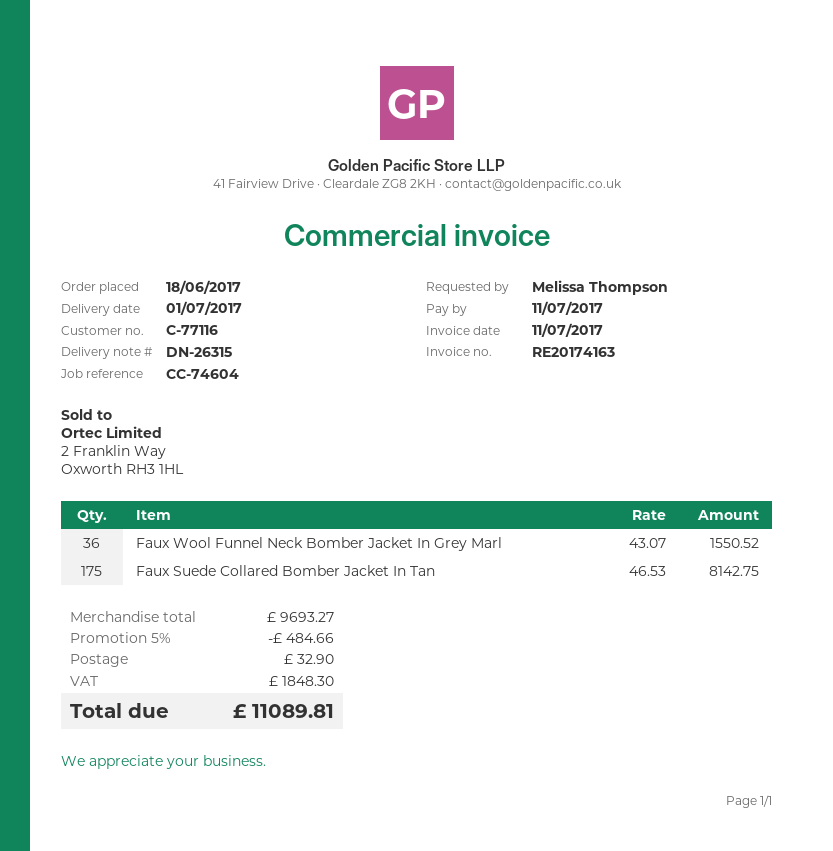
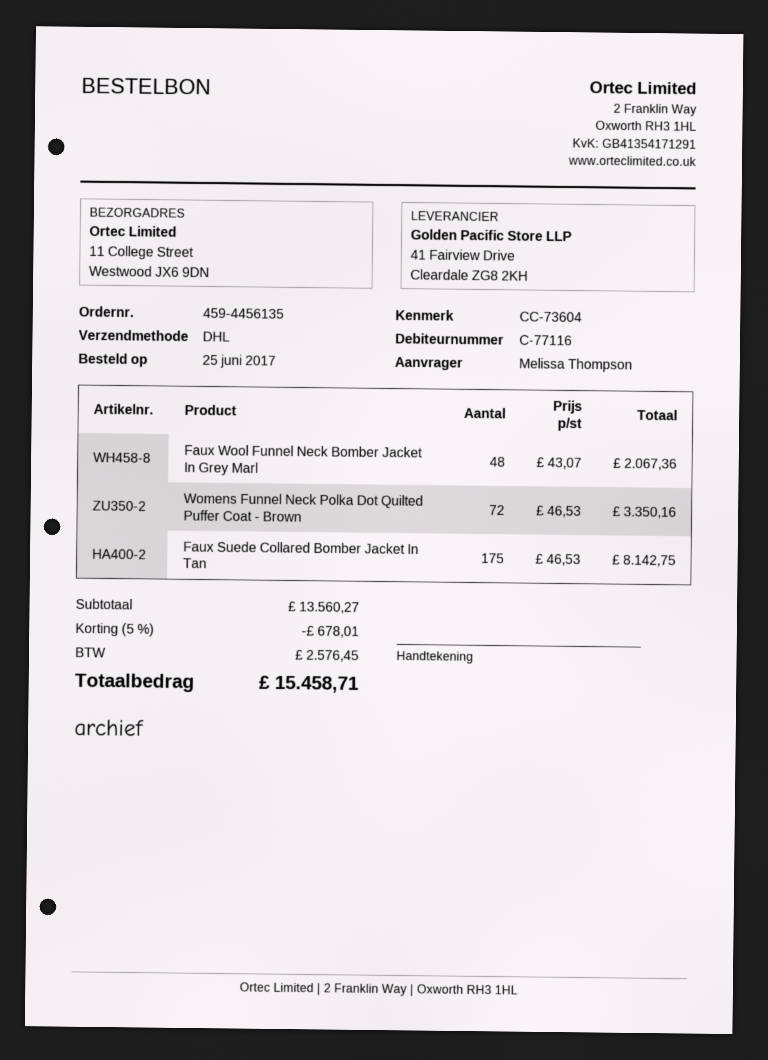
order date: 2017-06-18 -> 2017-06-25
reference: CC-74604 -> CC-73604
Faux Wool Funnel Neck Bomber Jacket In Grey Marl: 36 x 43.07 = 1550.52 -> 48 x 43.07 = 2067.36
Womens Funnel Neck Polka Dot Quilted Puffer Coat - Brown: none -> 72 x 46.53 = 3350.16
subtotal: 9693.27 -> 13560.27
discount: 5% = 484.66 -> 5% = 678.01
shipping: 32.90 -> none
tax: 1848.30 -> 2576.45
total: 11089.81 -> 15458.71

